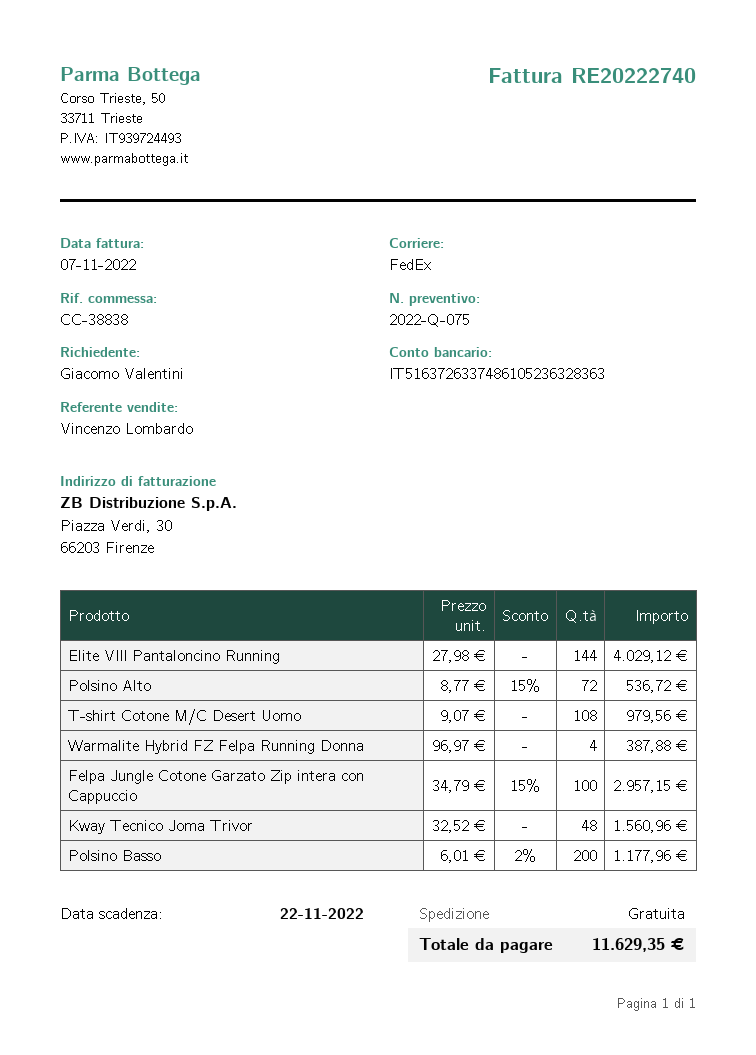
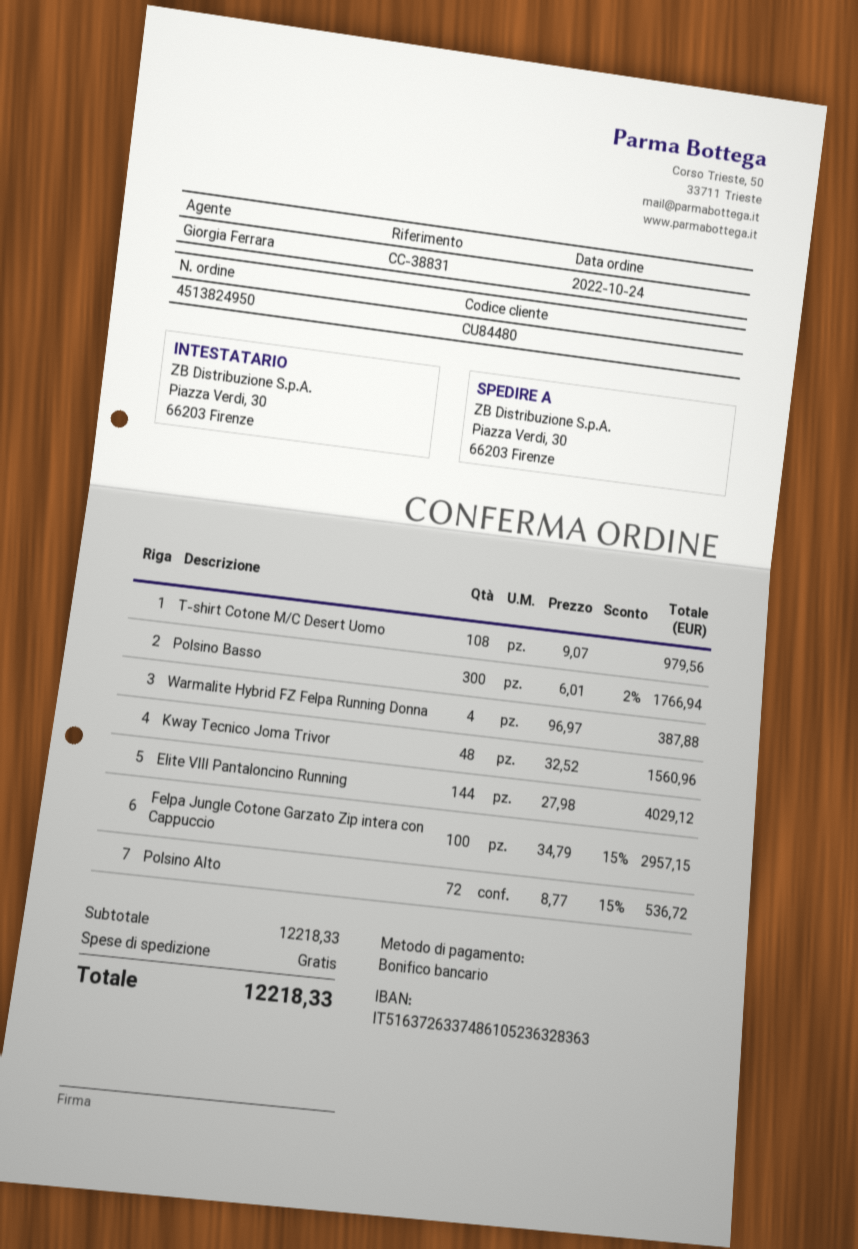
reference: CC-38838 -> CC-38831
sales rep: Vincenzo Lombardo -> Giorgia Ferrara
Polsino Basso: 200 x 6.01 - 2% = 1177.96 -> 300 x 6.01 - 2% = 1766.94
total: 11629.35 -> 12218.33

